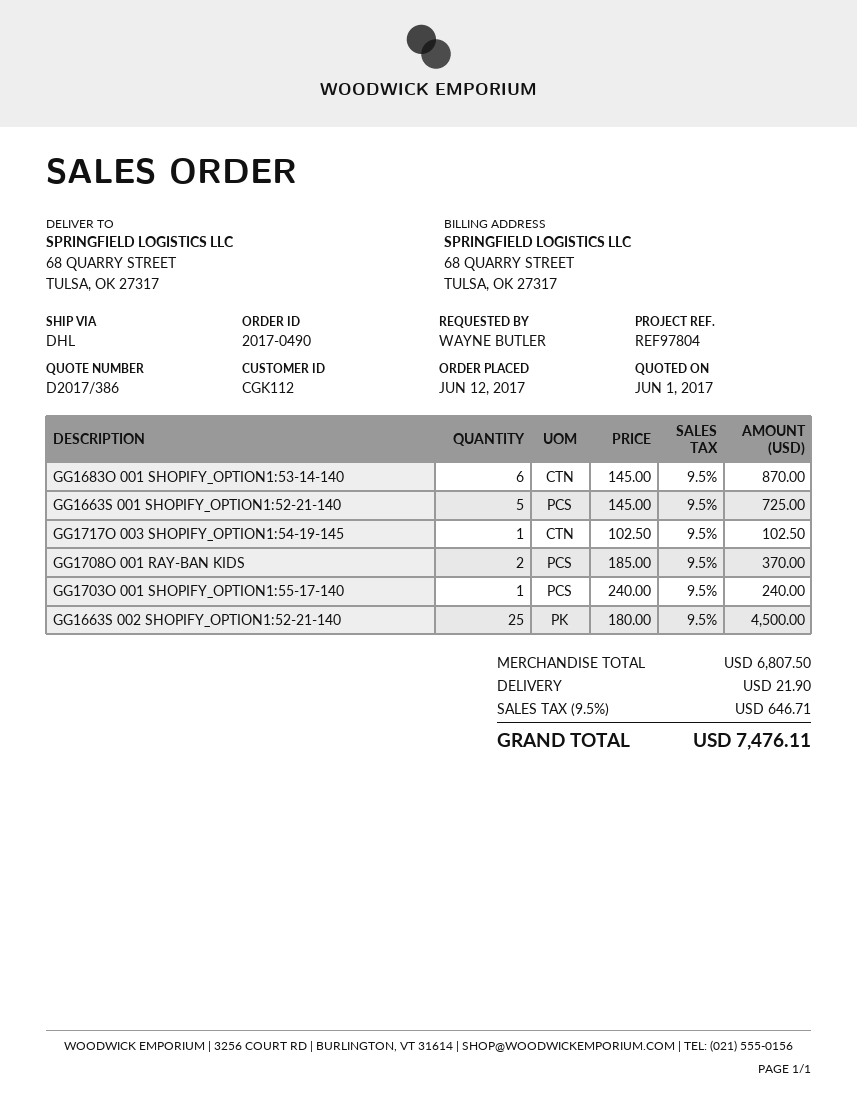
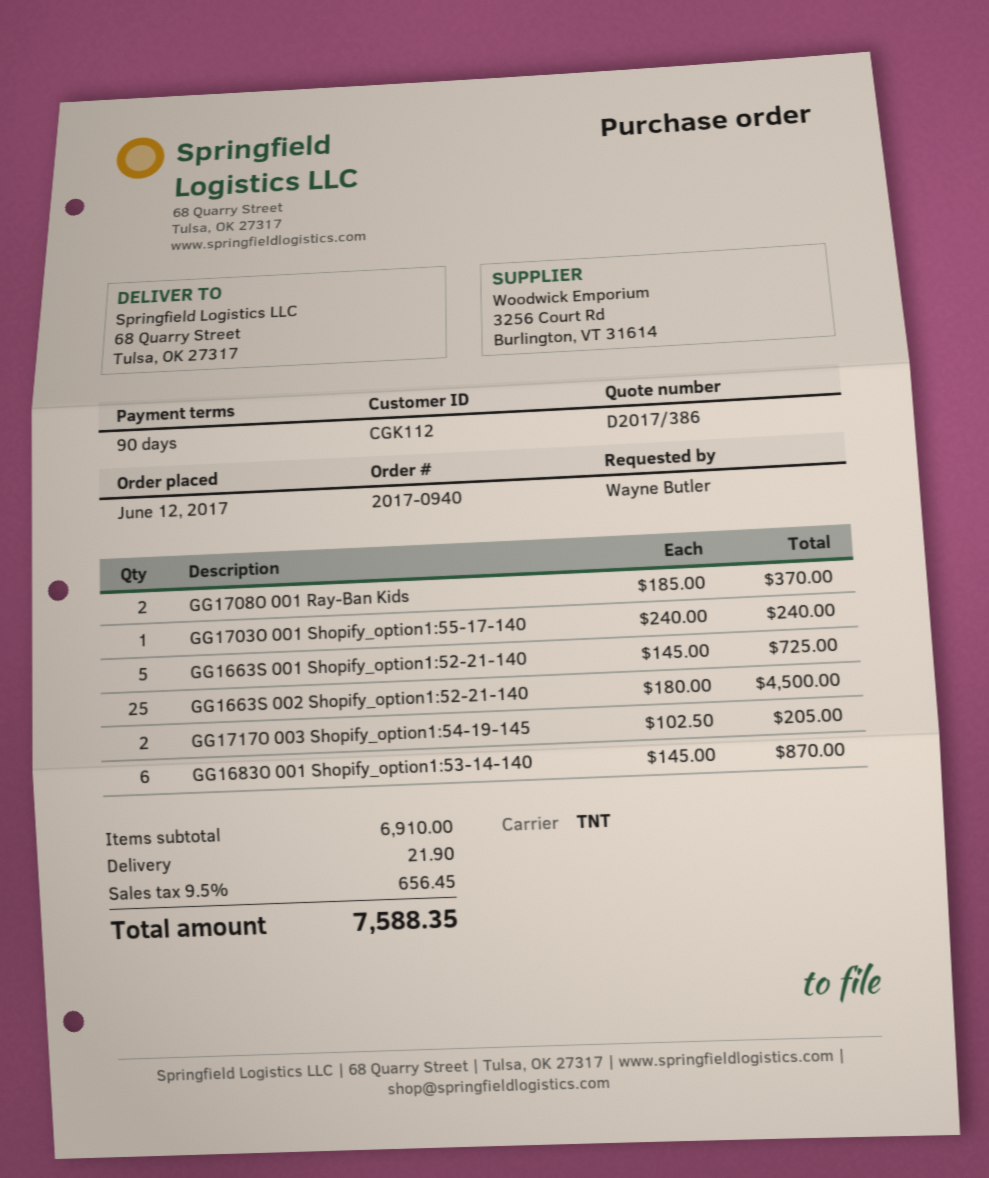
order number: 2017-0490 -> 2017-0940
shipping method: DHL -> TNT
GG1717O 003 SHOPIFY_OPTION1:54-19-145: 1 x 102.50 = 102.50 -> 2 x 102.50 = 205.00
subtotal: 6807.50 -> 6910.00
tax: 9.5% = 646.71 -> 9.5% = 656.45
total: 7476.11 -> 7588.35

